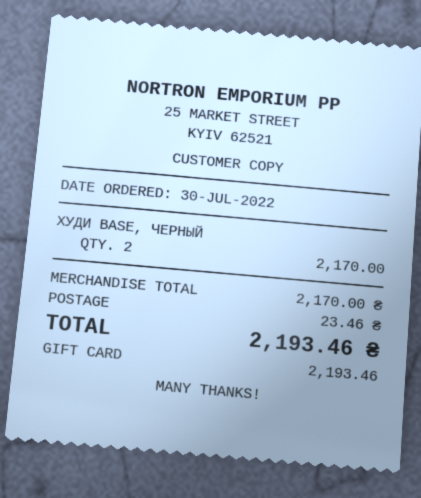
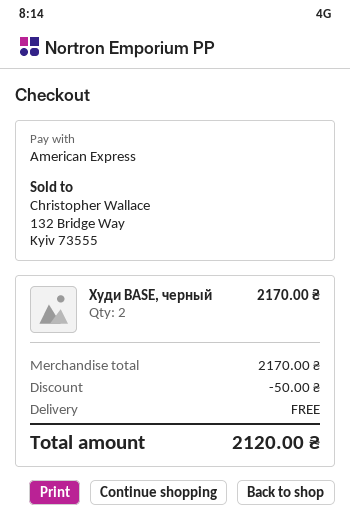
payment method: gift card -> American Express
discount: none -> 50.00
shipping: 23.46 -> 0.00
total: 2193.46 -> 2120.00

